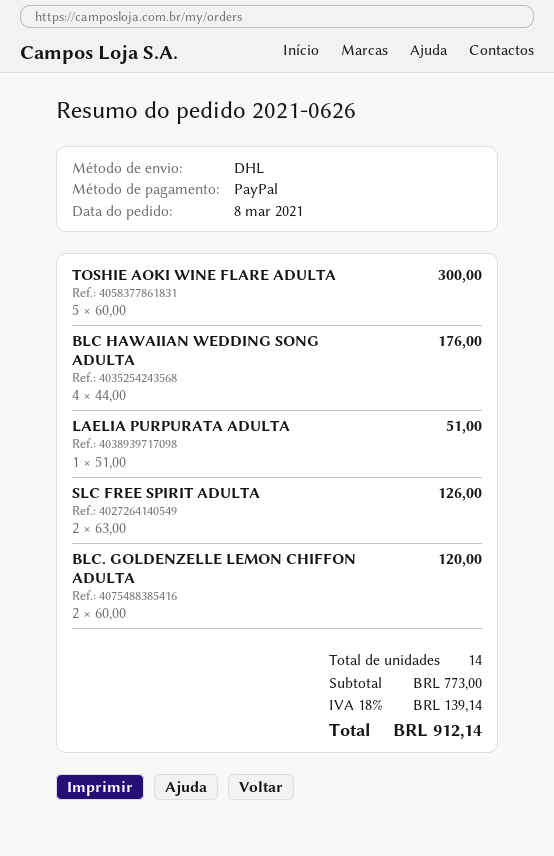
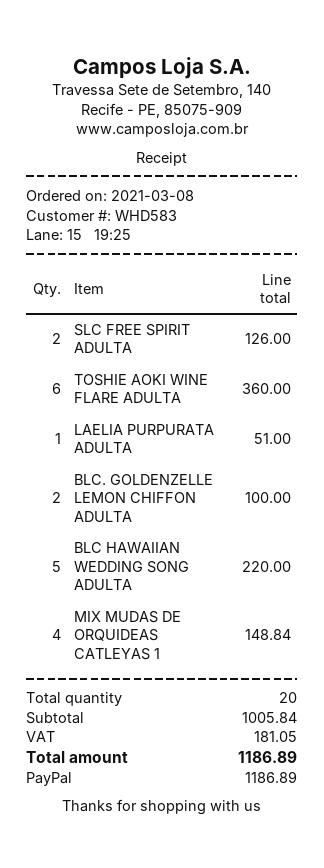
TOSHIE AOKI WINE FLARE ADULTA: 5 for 300.00 -> 6 for 360.00
BLC HAWAIIAN WEDDING SONG ADULTA: 4 for 176.00 -> 5 for 220.00
BLC. GOLDENZELLE LEMON CHIFFON ADULTA: 2 for 120.00 -> 2 for 100.00
MIX MUDAS DE ORQUIDEAS CATLEYAS 1: none -> 4 for 148.84
total quantity: 14 -> 20
subtotal: 773.00 -> 1005.84
tax: 139.14 -> 181.05
total: 912.14 -> 1186.89

